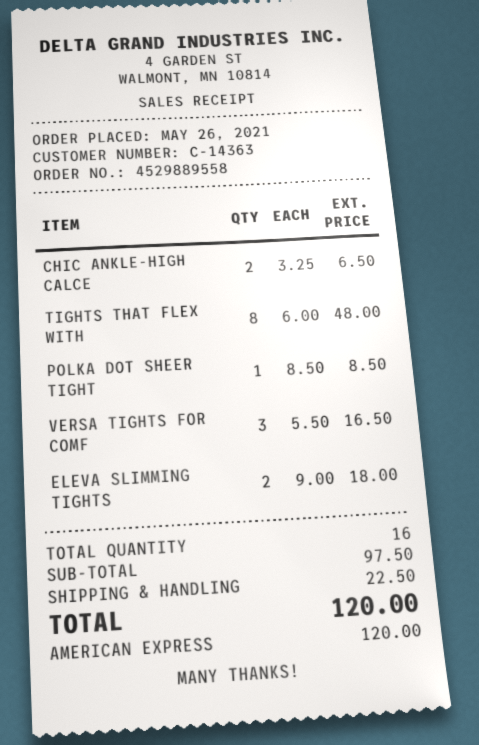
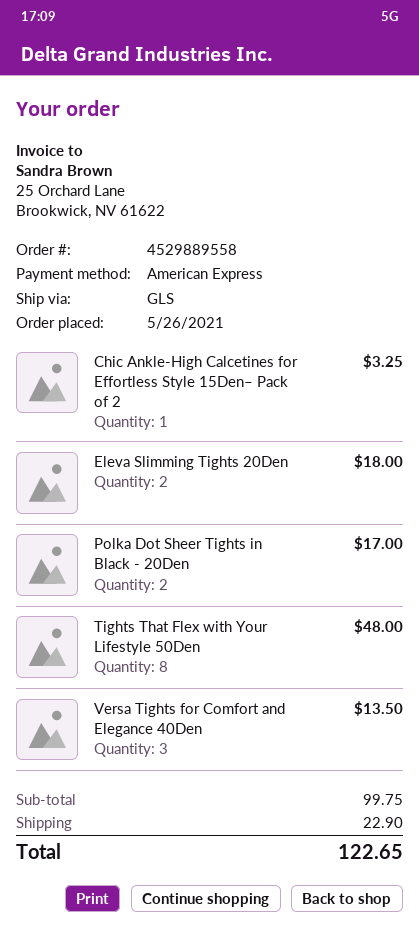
CHIC ANKLE-HIGH CALCE: 2 for 6.50 -> 1 for 3.25
POLKA DOT SHEER TIGHT: 1 for 8.50 -> 2 for 17.00
VERSA TIGHTS FOR COMF: 3 for 16.50 -> 3 for 13.50
subtotal: 97.50 -> 99.75
shipping: 22.50 -> 22.90
total: 120.00 -> 122.65

